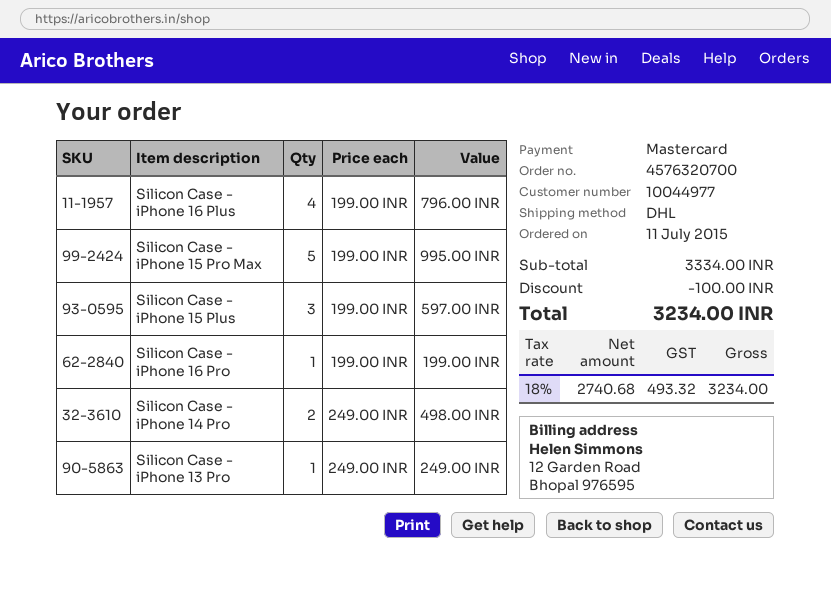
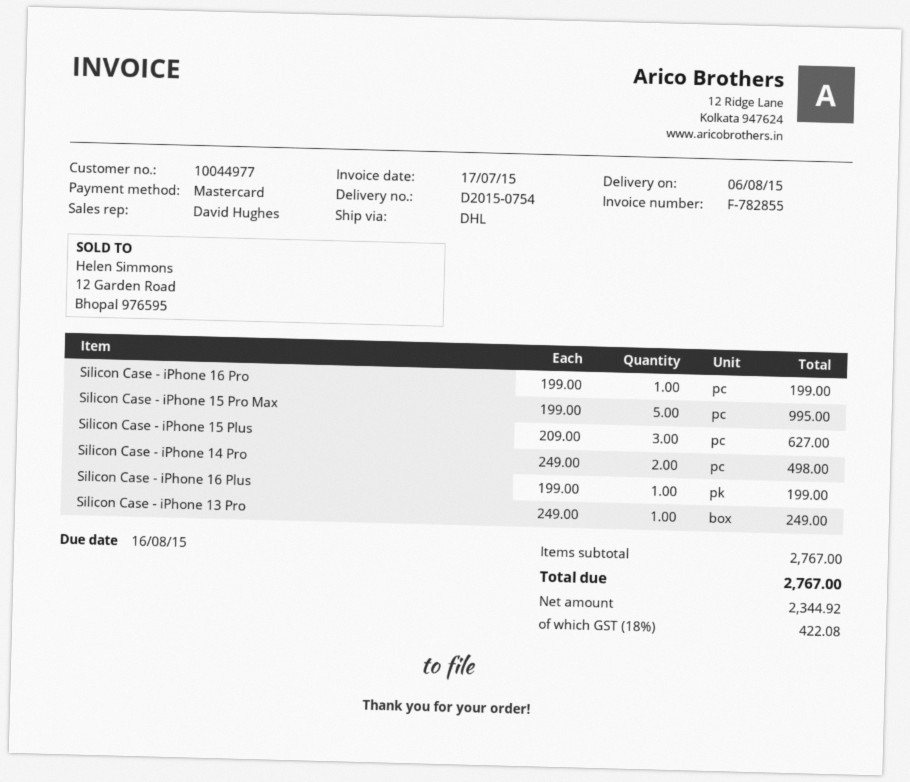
Silicon Case - iPhone 16 Plus: 4 x 199.00 = 796.00 -> 1 x 199.00 = 199.00
Silicon Case - iPhone 15 Plus: 3 x 199.00 = 597.00 -> 3 x 209.00 = 627.00
subtotal: 3334.00 -> 2767.00
discount: 100.00 -> none
net: 2740.68 -> 2344.92
tax: 18% = 493.32 -> 18% = 422.08
total: 3234.00 -> 2767.00

